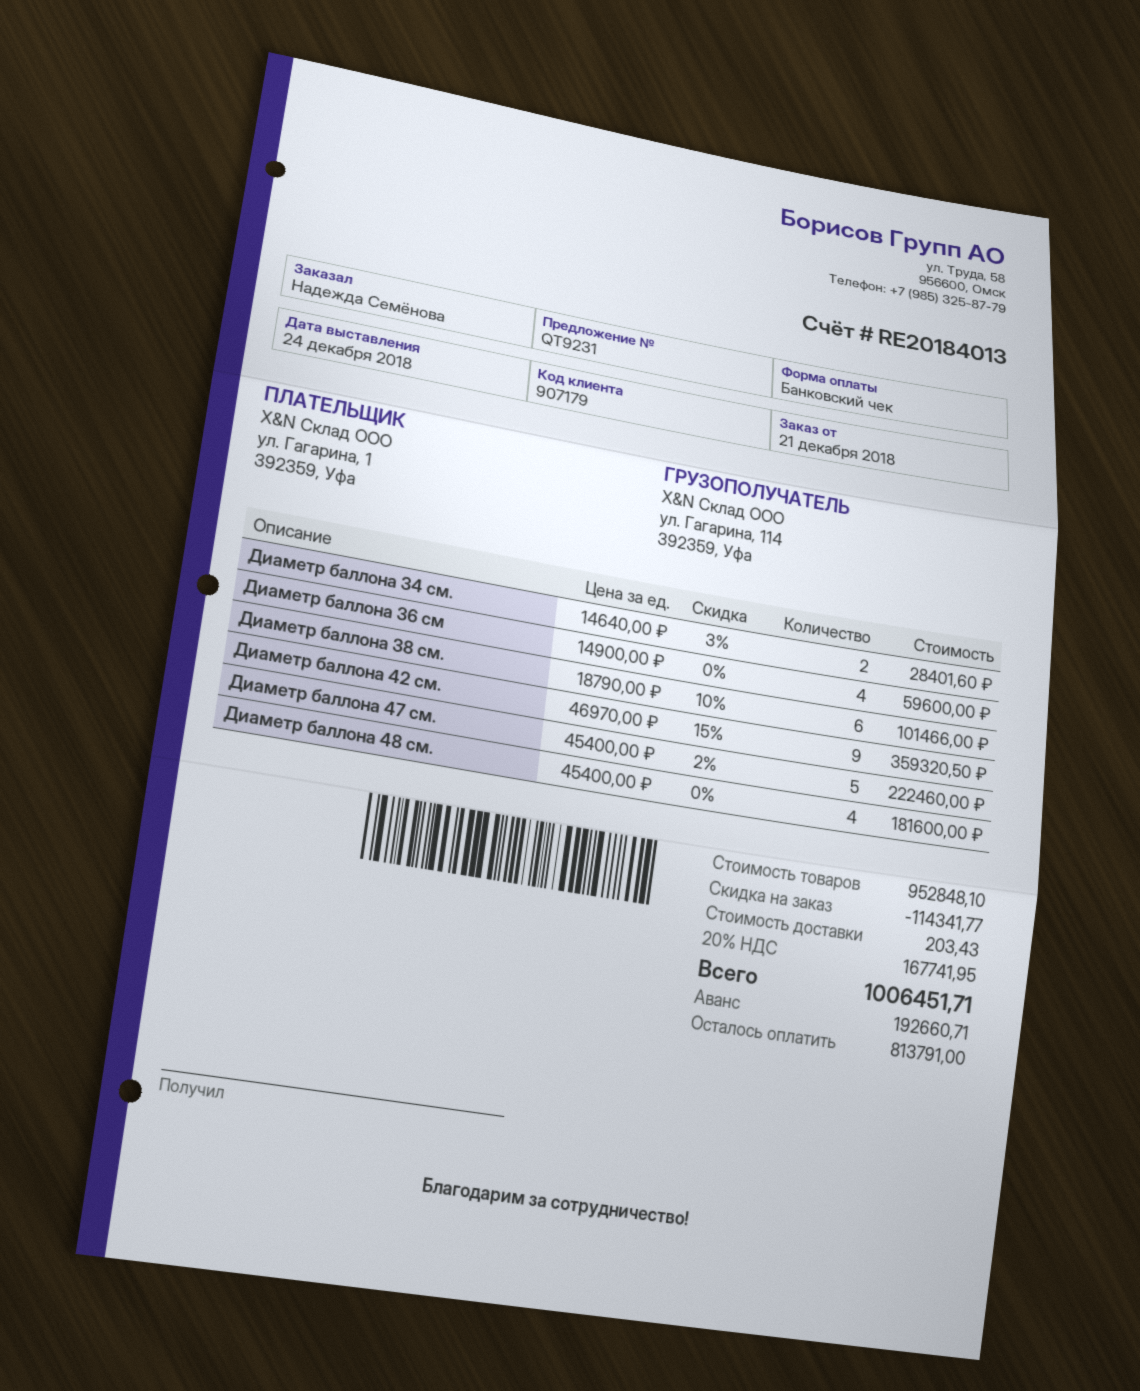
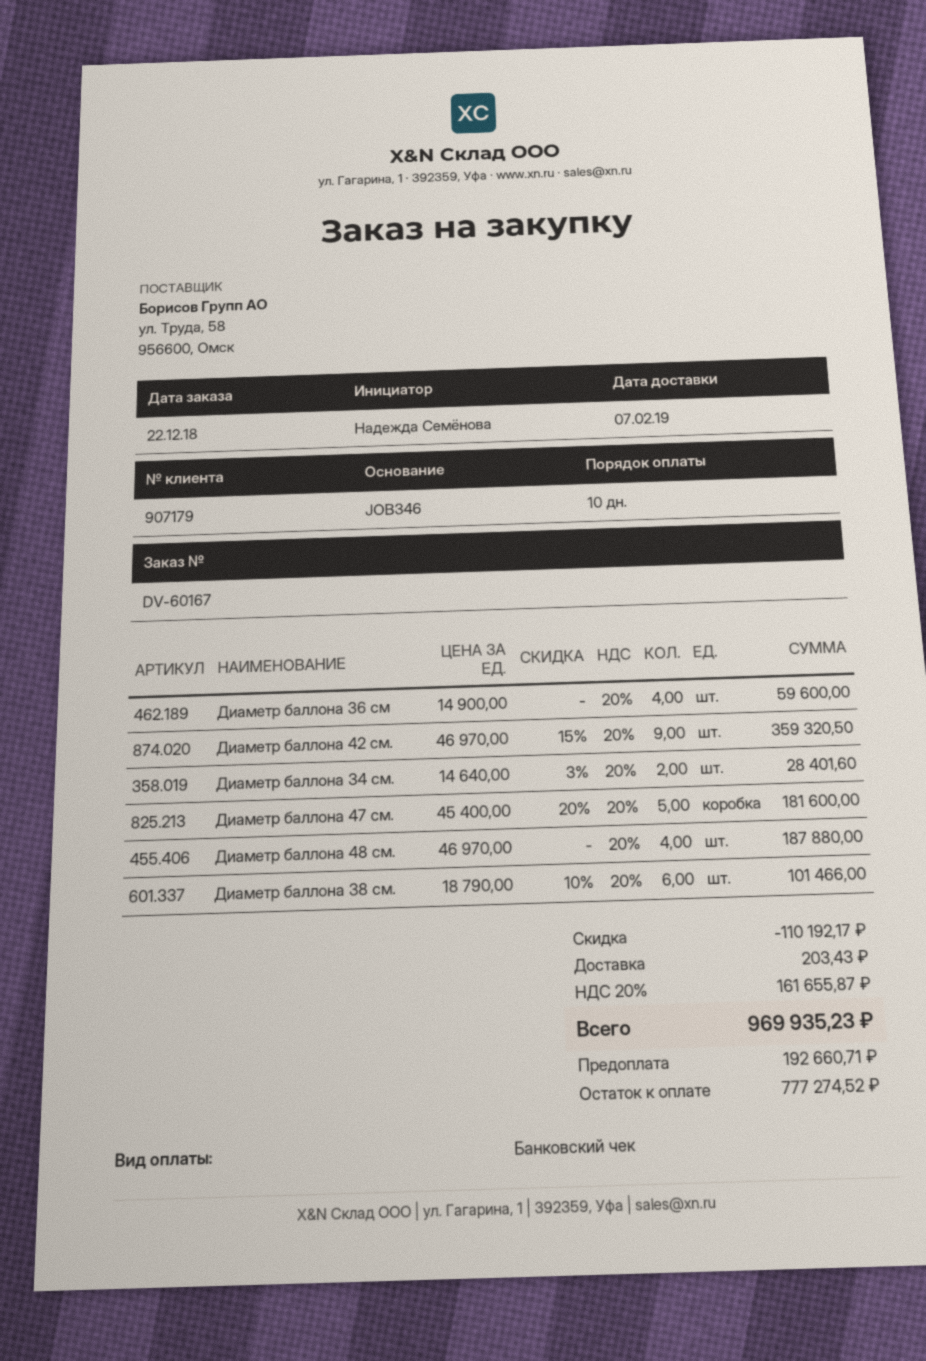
order date: 2018-12-21 -> 2018-12-22
Диаметр баллона 47 см.: 5 x 45400.00 - 2% = 222460.00 -> 5 x 45400.00 - 20% = 181600.00
Диаметр баллона 48 см.: 4 x 45400.00 = 181600.00 -> 4 x 46970.00 = 187880.00
discount: 114341.77 -> 110192.17
tax: 20% = 167741.95 -> 20% = 161655.87
total: 1006451.71 -> 969935.23
balance: 813791.00 -> 777274.52

